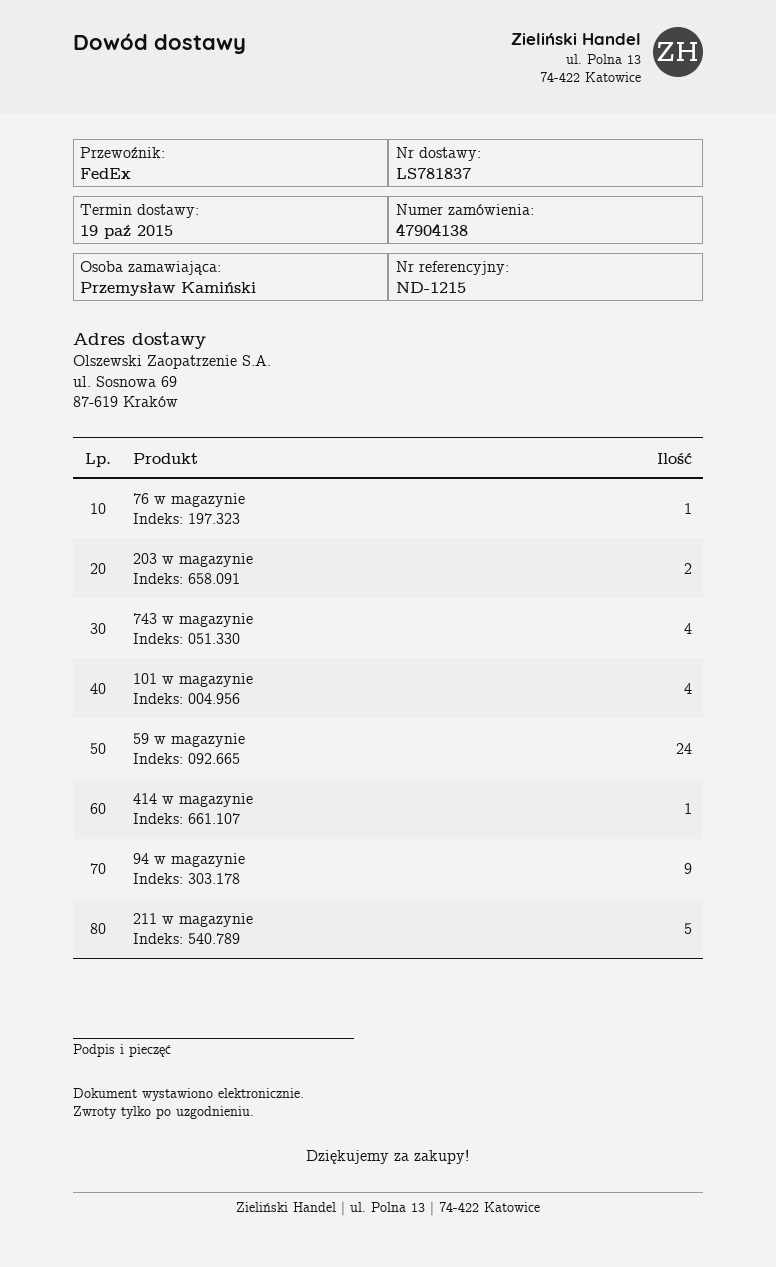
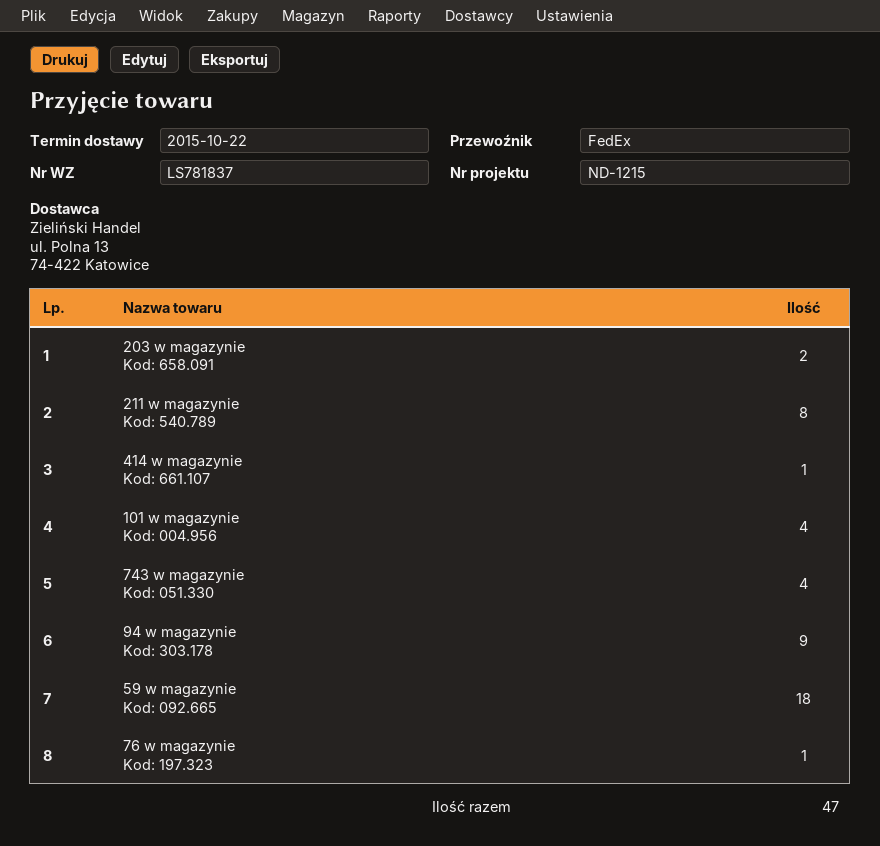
delivery date: 2015-10-19 -> 2015-10-22
59 w magazynie: 24 -> 18
211 w magazynie: 5 -> 8

